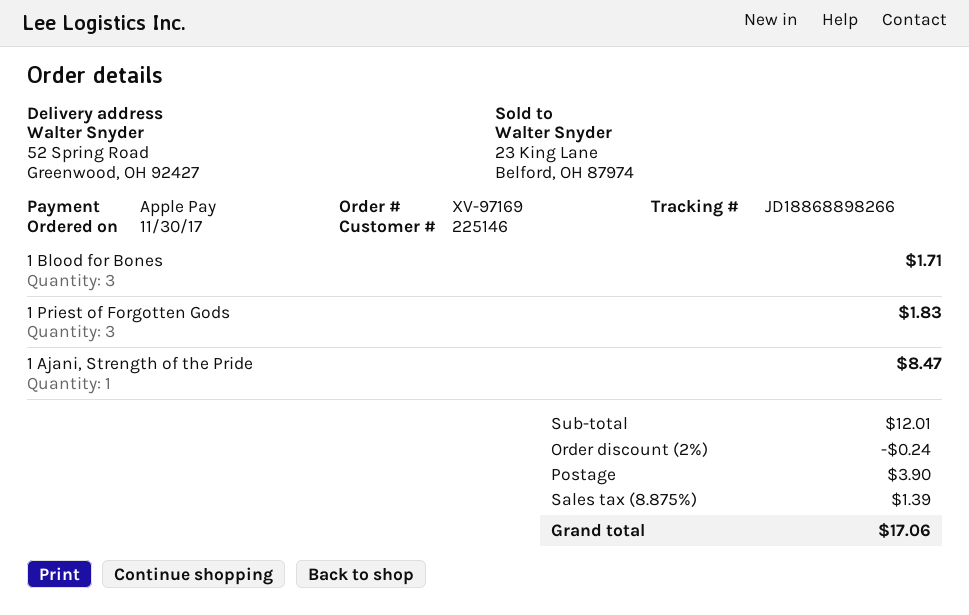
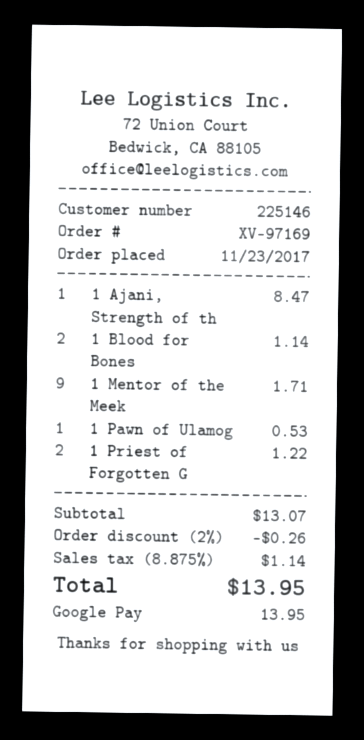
order date: 2017-11-30 -> 2017-11-23
payment method: Apple Pay -> Google Pay
1 Blood for Bones: 3 for 1.71 -> 2 for 1.14
1 Priest of Forgotten Gods: 3 for 1.83 -> 2 for 1.22
1 Mentor of the Meek: none -> 9 for 1.71
1 Pawn of Ulamog: none -> 1 for 0.53
subtotal: 12.01 -> 13.07
discount: 2% = 0.24 -> 2% = 0.26
shipping: 3.90 -> none
tax: 8.875% = 1.39 -> 8.875% = 1.14
total: 17.06 -> 13.95

